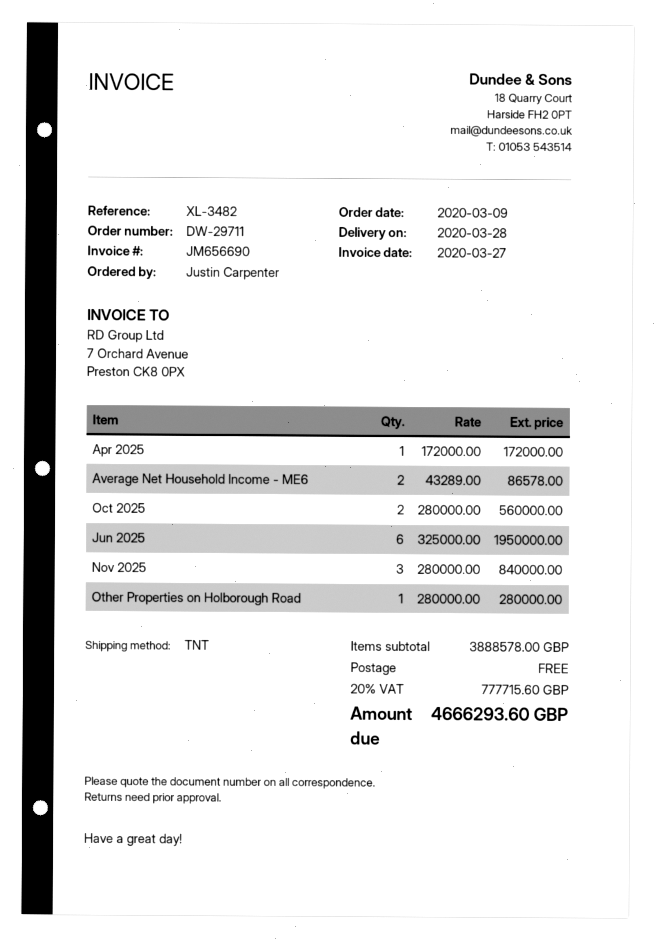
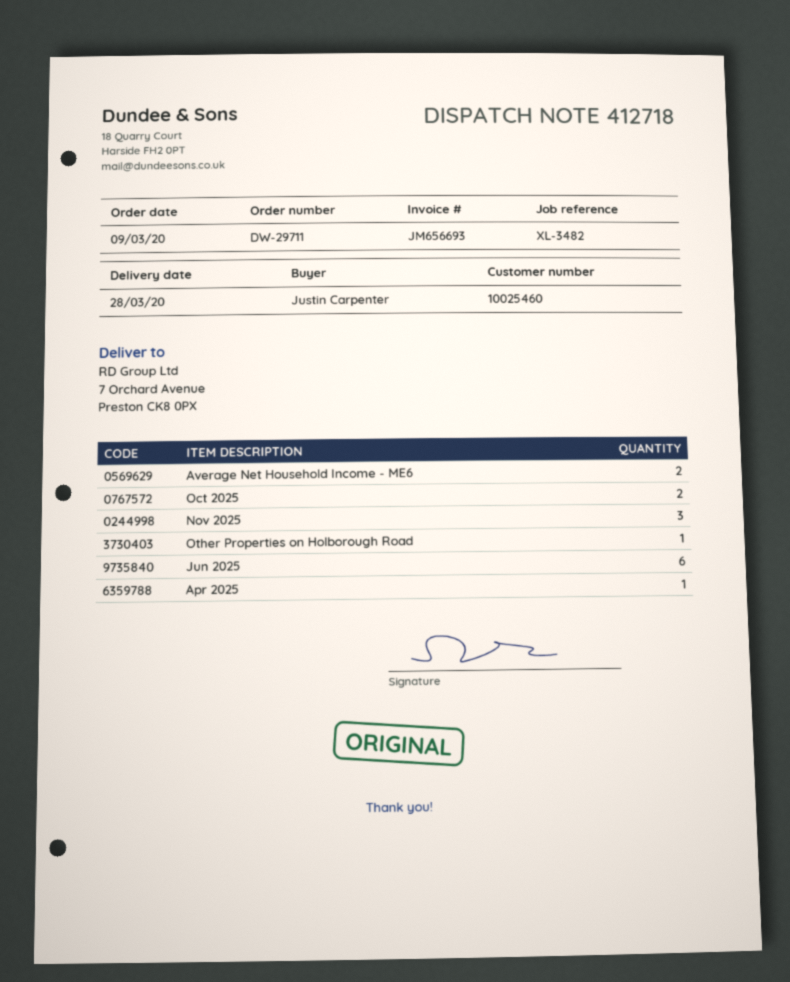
invoice number: JM656690 -> JM656693

